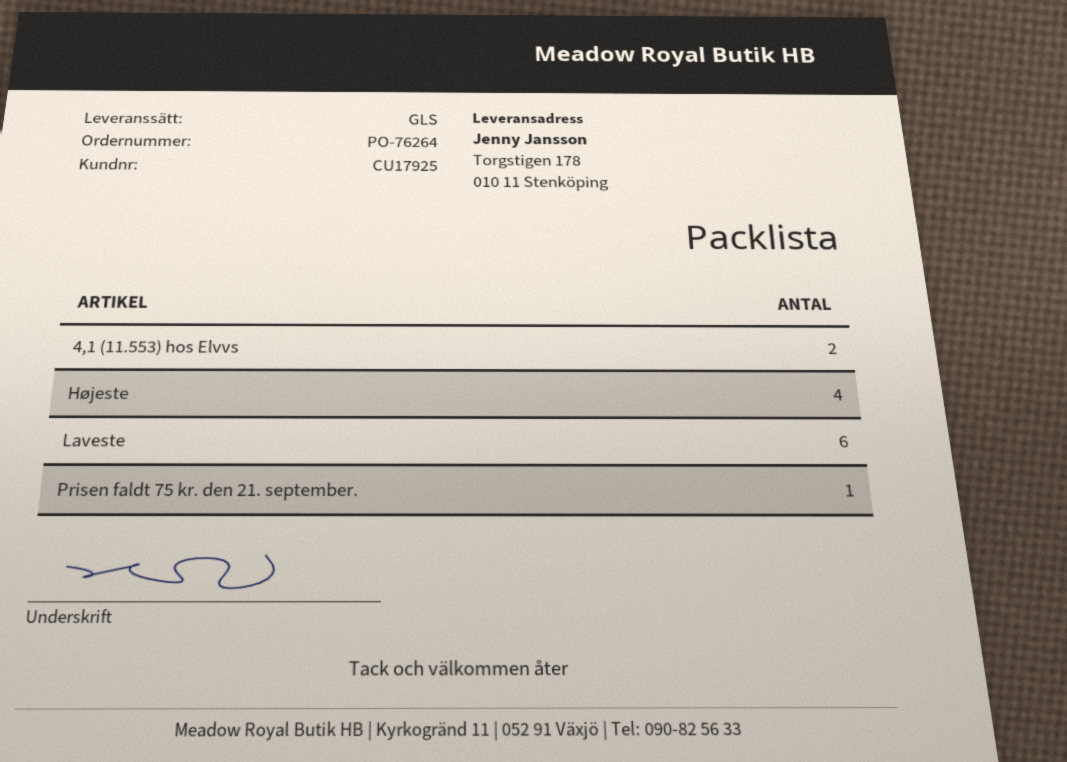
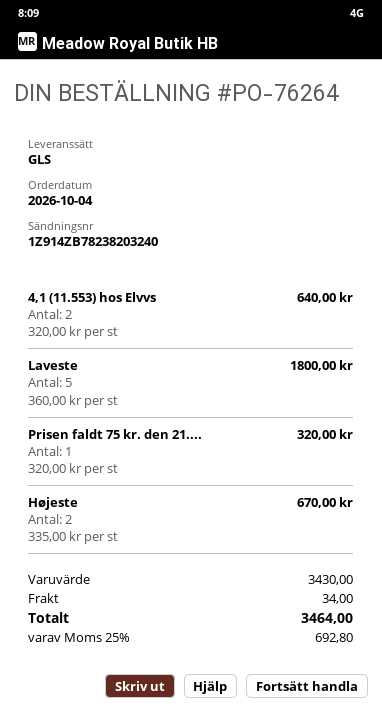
Højeste: 4 -> 2
Laveste: 6 -> 5

